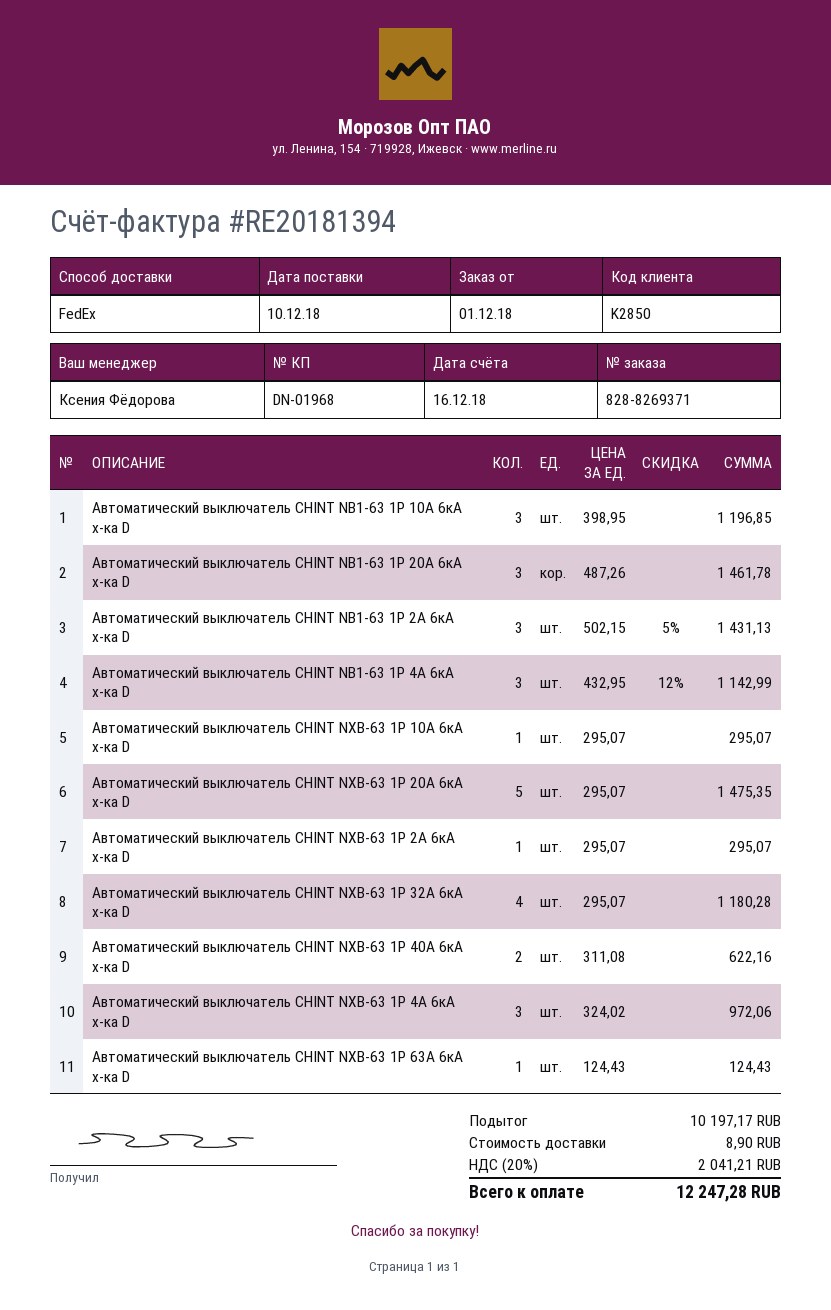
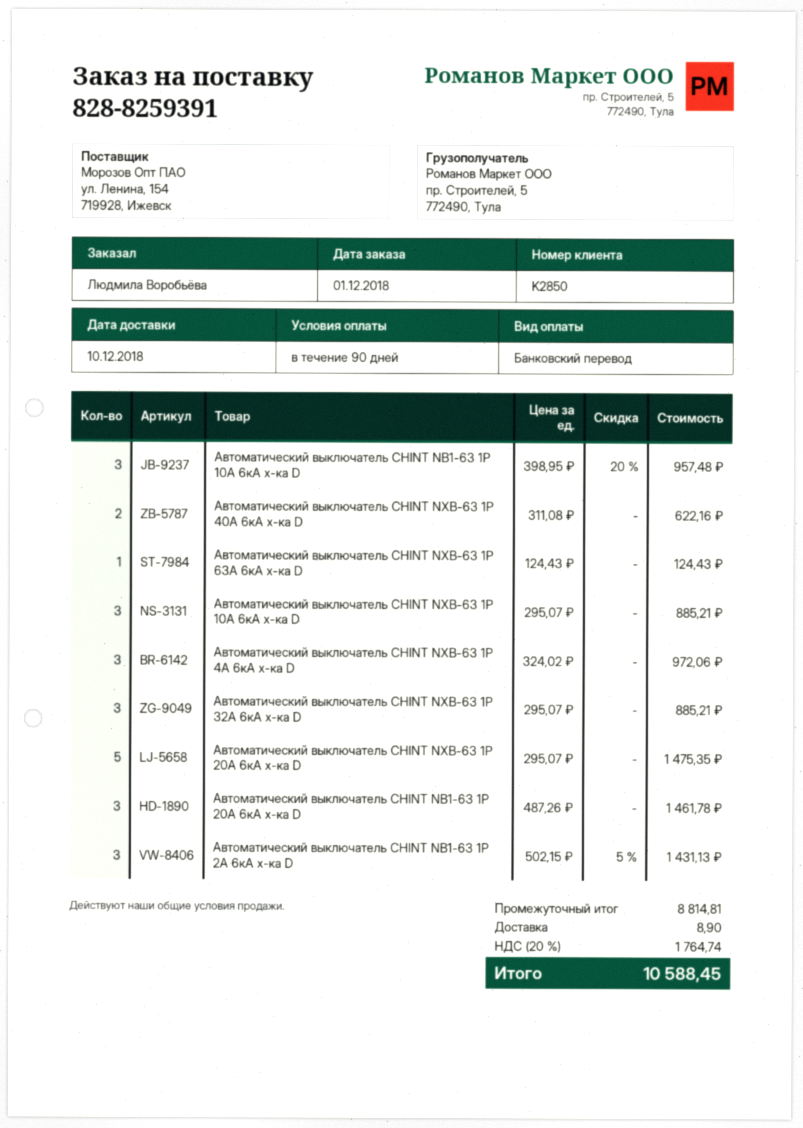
order number: 828-8269371 -> 828-8259391
Автоматический выключатель CHINT NB1-63 1P 10А 6кА х-ка D: 3 x 398.95 = 1196.85 -> 3 x 398.95 - 20% = 957.48
Автоматический выключатель CHINT NB1-63 1P 4А 6кА х-ка D: 3 x 432.95 - 12% = 1142.99 -> none
Автоматический выключатель CHINT NXB-63 1P 10А 6кА х-ка D: 1 x 295.07 = 295.07 -> 3 x 295.07 = 885.21
Автоматический выключатель CHINT NXB-63 1P 2А 6кА х-ка D: 1 x 295.07 = 295.07 -> none
Автоматический выключатель CHINT NXB-63 1P 32А 6кА х-ка D: 4 x 295.07 = 1180.28 -> 3 x 295.07 = 885.21
subtotal: 10197.17 -> 8814.81
tax: 20% = 2041.21 -> 20% = 1764.74
total: 12247.28 -> 10588.45

